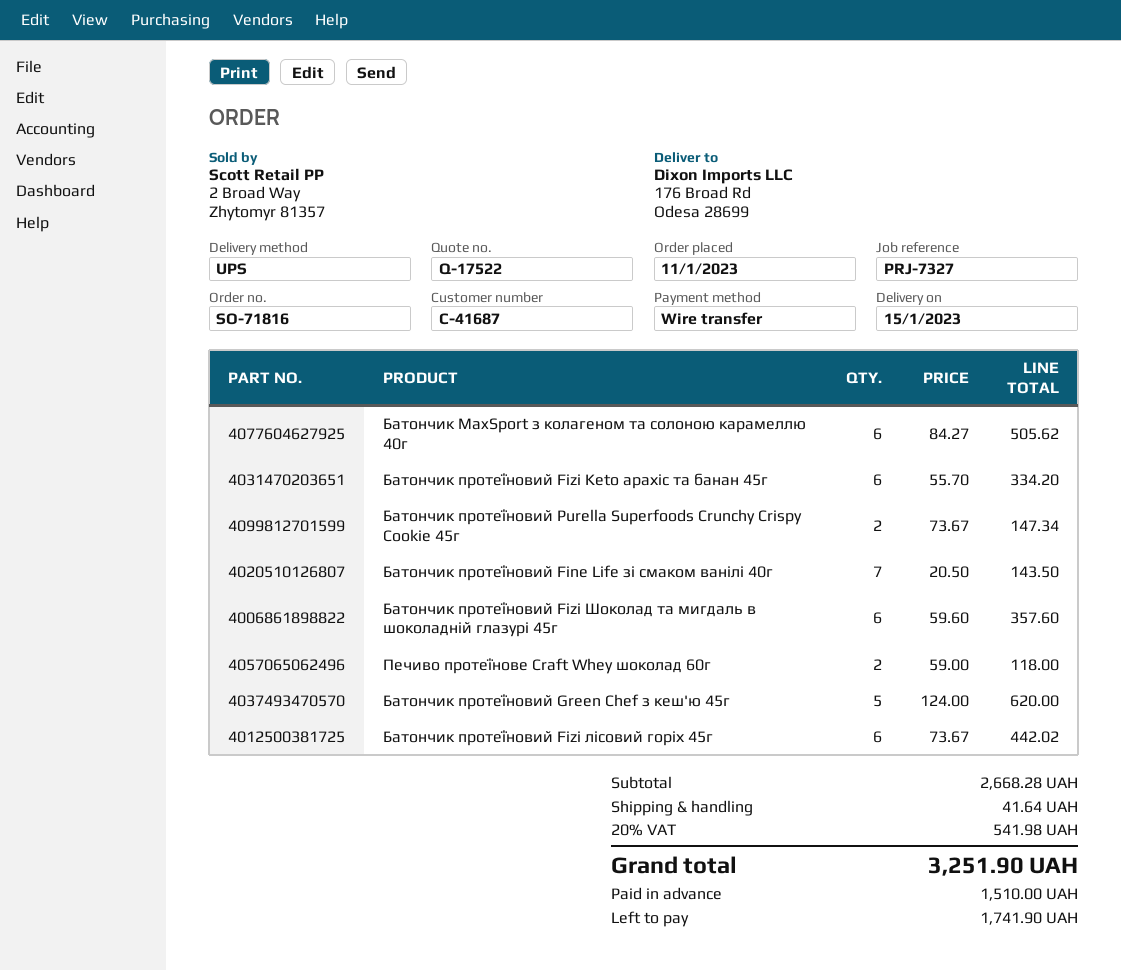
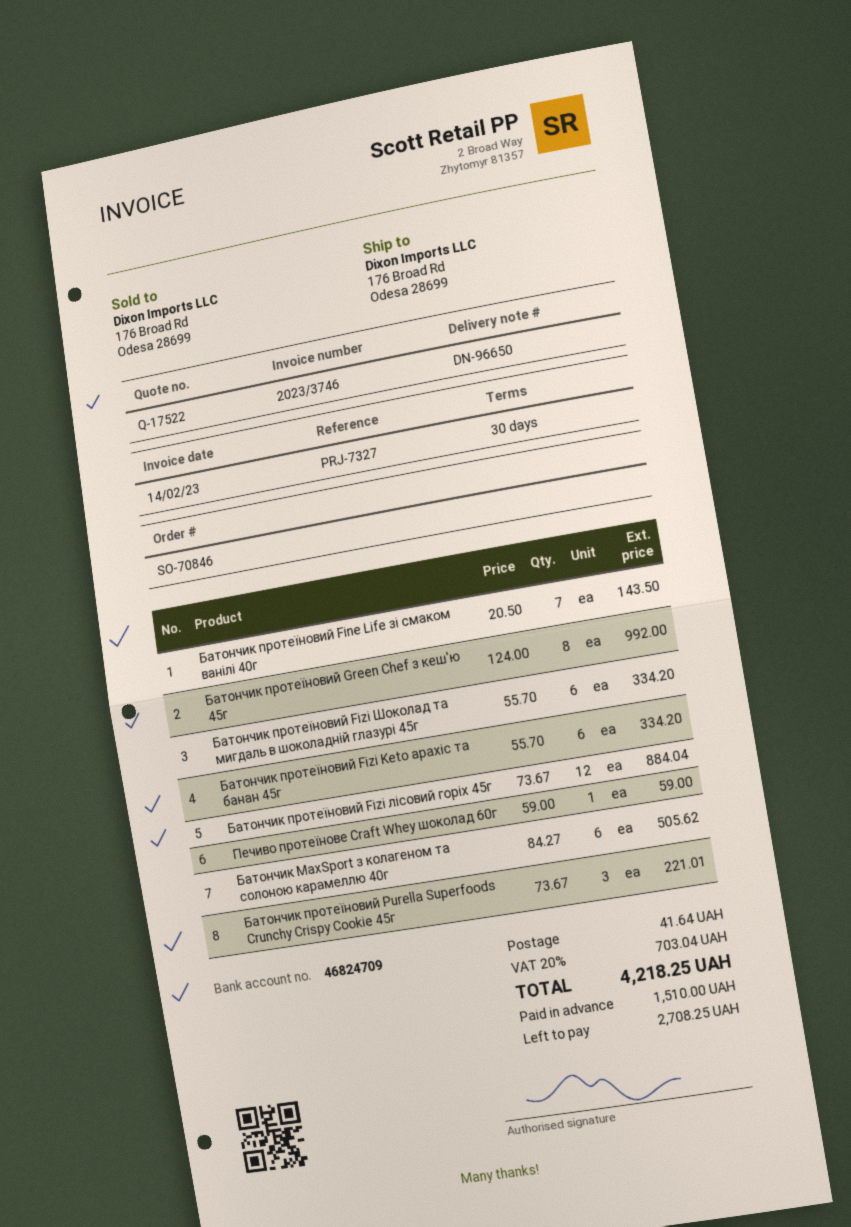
order number: SO-71816 -> SO-70846
Батончик протеїновий Purella Superfoods Crunchy Crispy Cookie 45г: 2 x 73.67 = 147.34 -> 3 x 73.67 = 221.01
Батончик протеїновий Fizi Шоколад та мигдаль в шоколадній глазурі 45г: 6 x 59.60 = 357.60 -> 6 x 55.70 = 334.20
Печиво протеїнове Craft Whey шоколад 60г: 2 x 59.00 = 118.00 -> 1 x 59.00 = 59.00
Батончик протеїновий Green Chef з кеш'ю 45г: 5 x 124.00 = 620.00 -> 8 x 124.00 = 992.00
Батончик протеїновий Fizi лісовий горіх 45г: 6 x 73.67 = 442.02 -> 12 x 73.67 = 884.04
tax: 20% = 541.98 -> 20% = 703.04
total: 3251.90 -> 4218.25
balance: 1741.90 -> 2708.25

